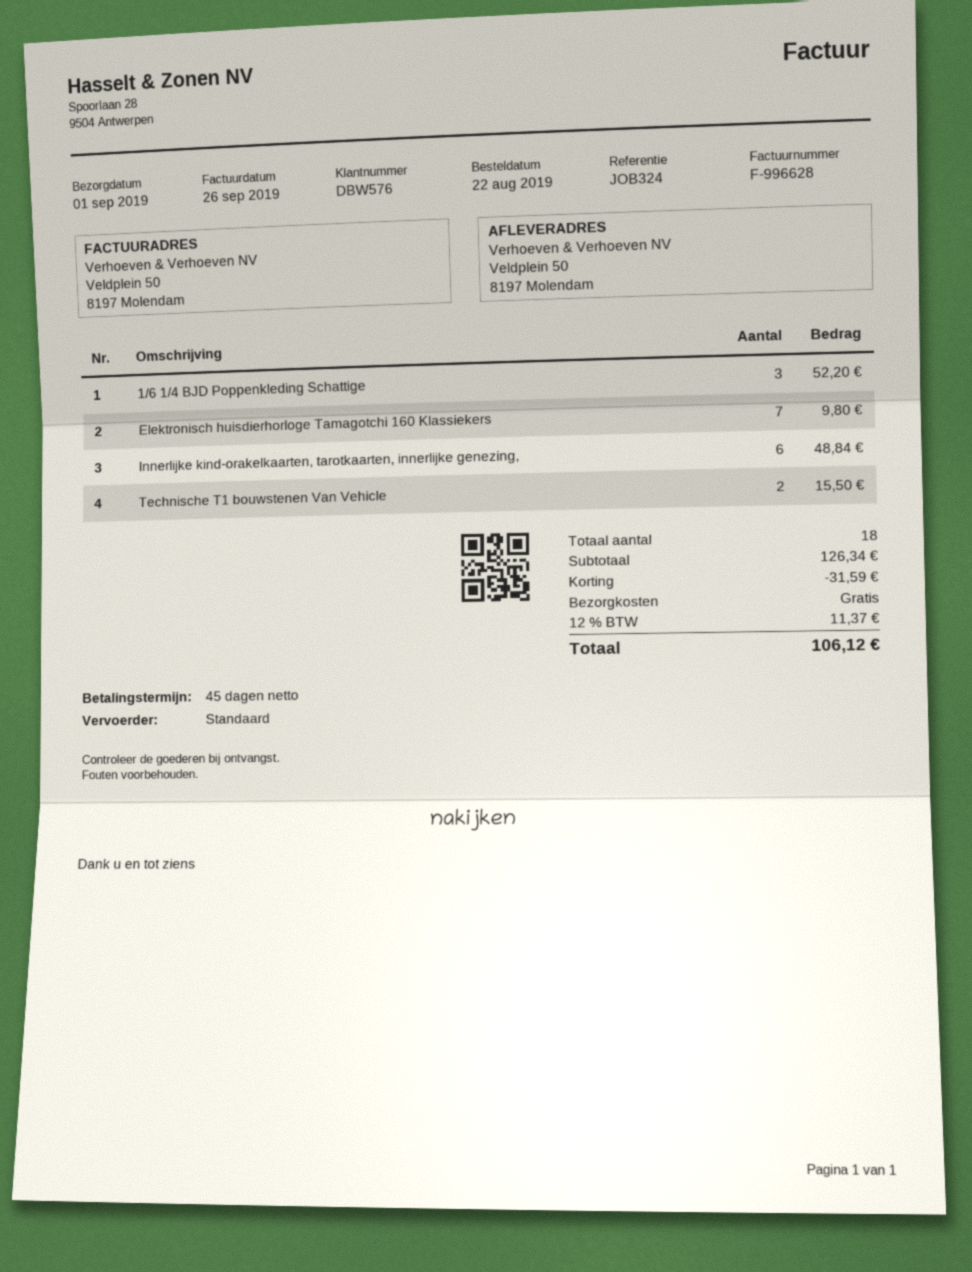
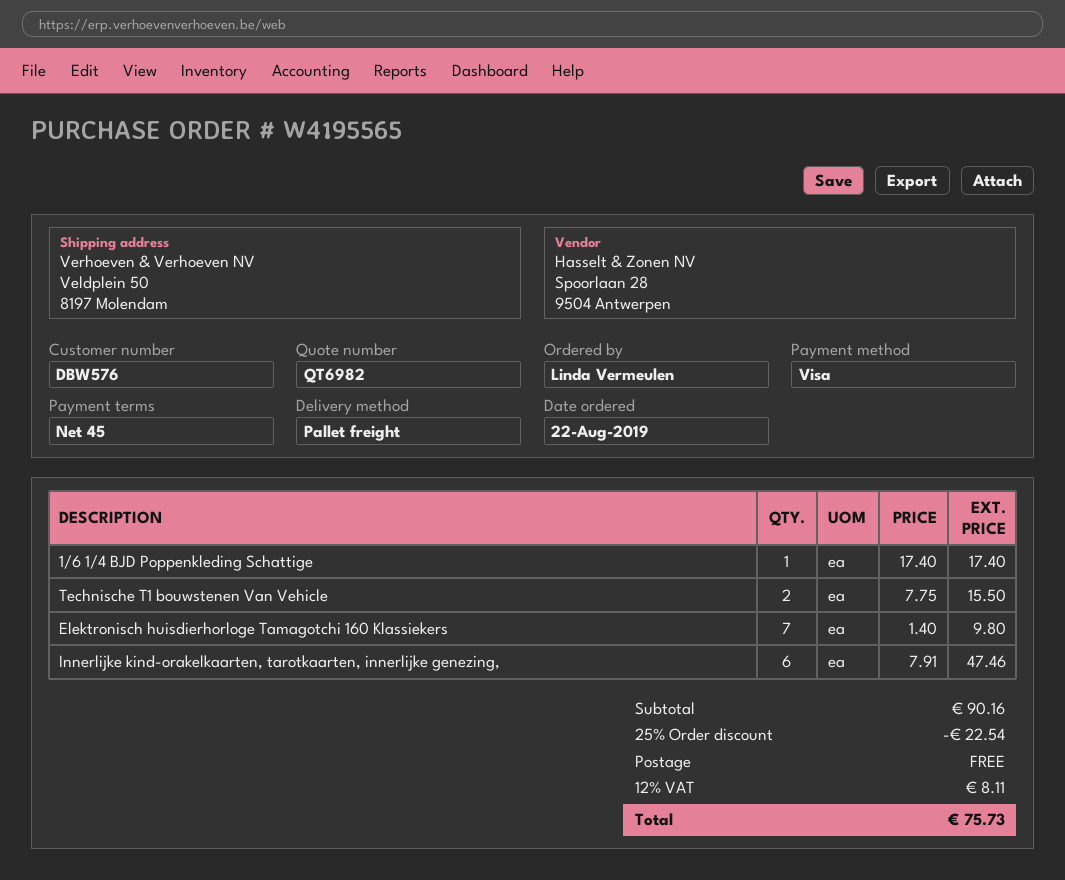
shipping method: standard -> pallet freight
1/6 1/4 BJD Poppenkleding Schattige: 3 for 52.20 -> 1 for 17.40
Innerlijke kind-orakelkaarten, tarotkaarten, innerlijke genezing,: 6 for 48.84 -> 6 for 47.46
subtotal: 126.34 -> 90.16
discount: 31.59 -> 22.54
tax: 12% = 11.37 -> 12% = 8.11
total: 106.12 -> 75.73

